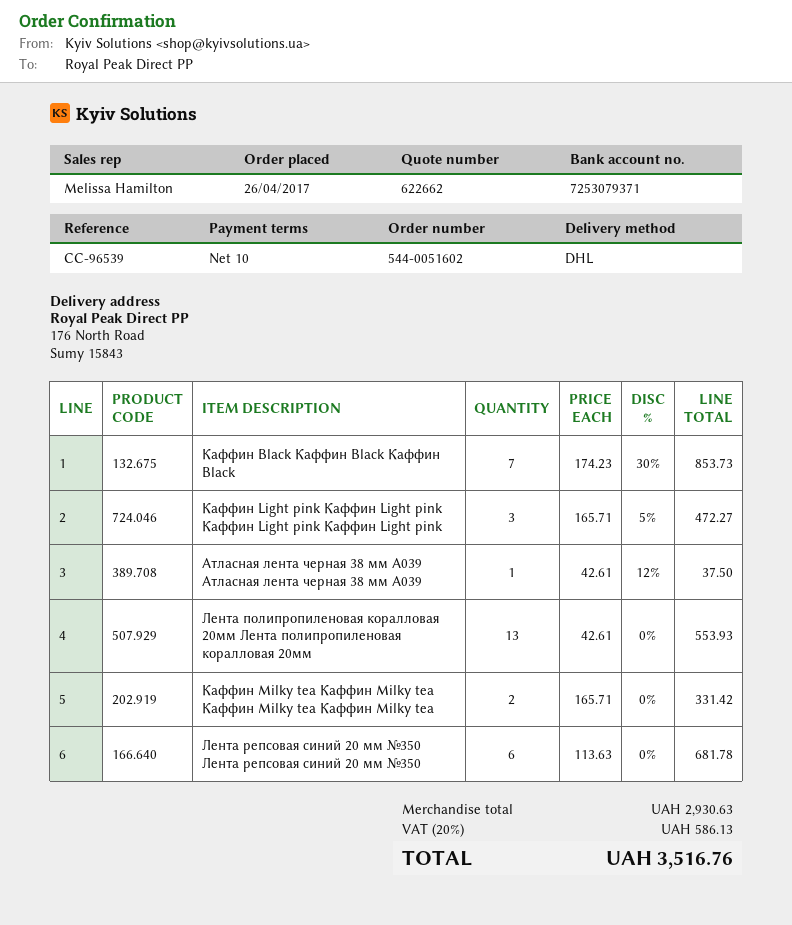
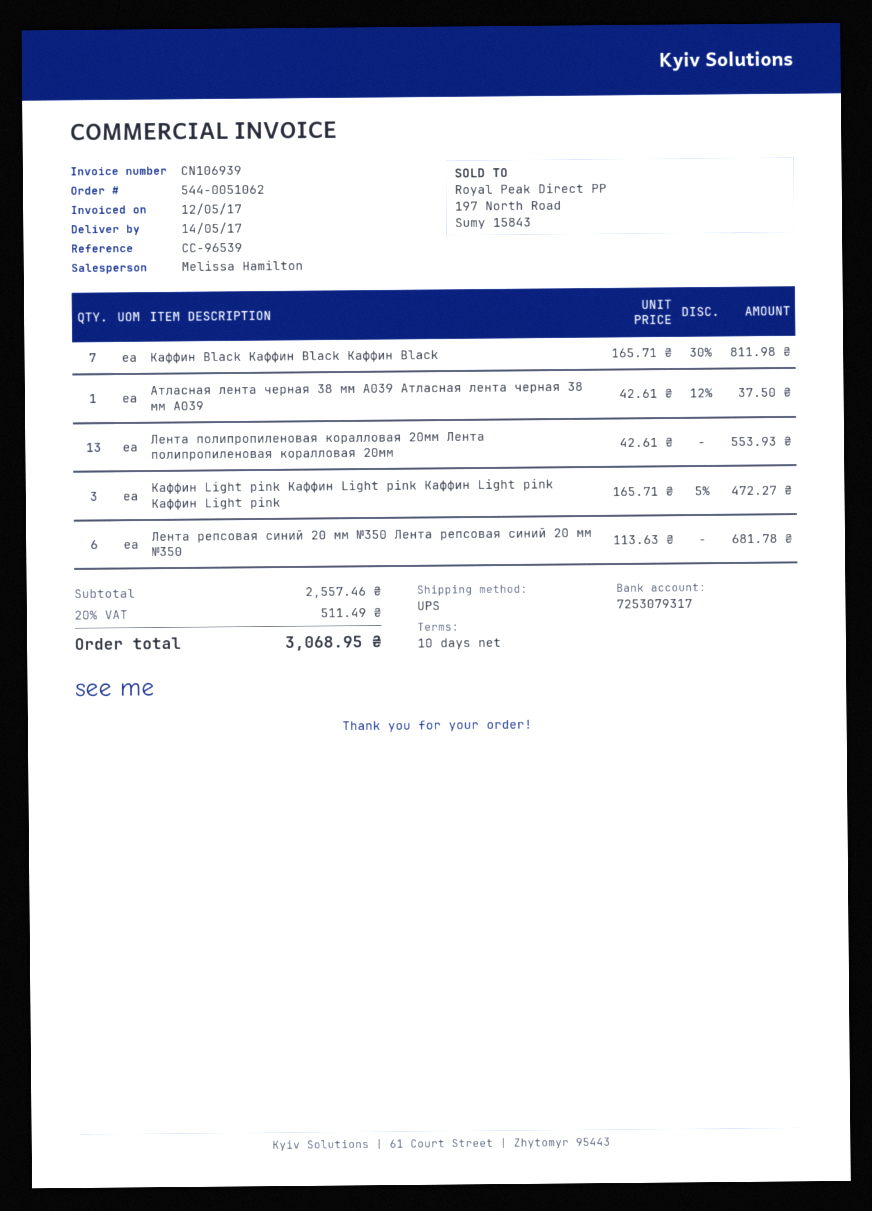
order number: 544-0051602 -> 544-0051062
bank account: 7253079371 -> 7253079317
shipping method: DHL -> UPS
Каффин Black Каффин Black Каффин Black: 7 x 174.23 - 30% = 853.73 -> 7 x 165.71 - 30% = 811.98
Каффин Milky tea Каффин Milky tea Каффин Milky tea Каффин Milky tea: 2 x 165.71 = 331.42 -> none
subtotal: 2930.63 -> 2557.46
tax: 20% = 586.13 -> 20% = 511.49
total: 3516.76 -> 3068.95

